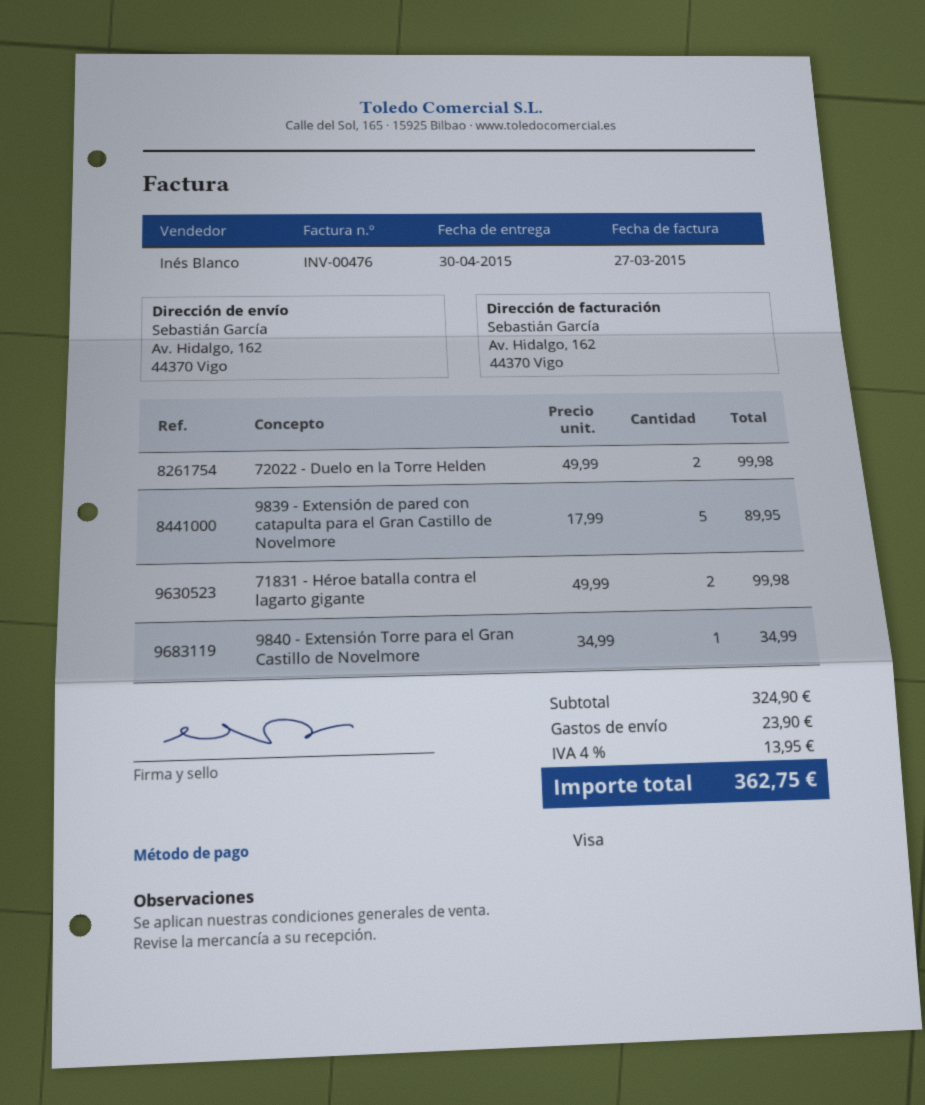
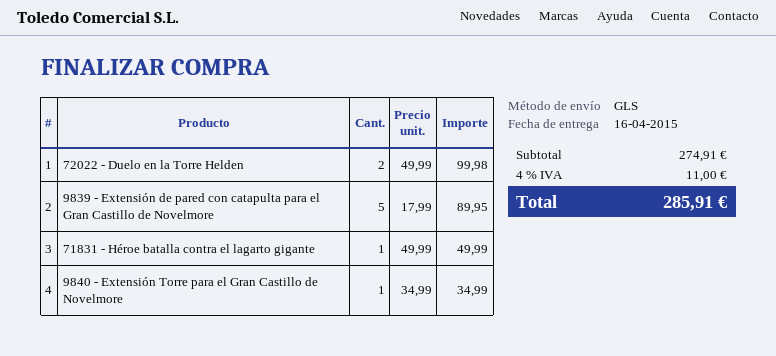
delivery date: 2015-04-30 -> 2015-04-16
71831 - Héroe batalla contra el lagarto gigante: 2 x 49.99 = 99.98 -> 1 x 49.99 = 49.99
subtotal: 324.90 -> 274.91
shipping: 23.90 -> none
tax: 4% = 13.95 -> 4% = 11.00
total: 362.75 -> 285.91

